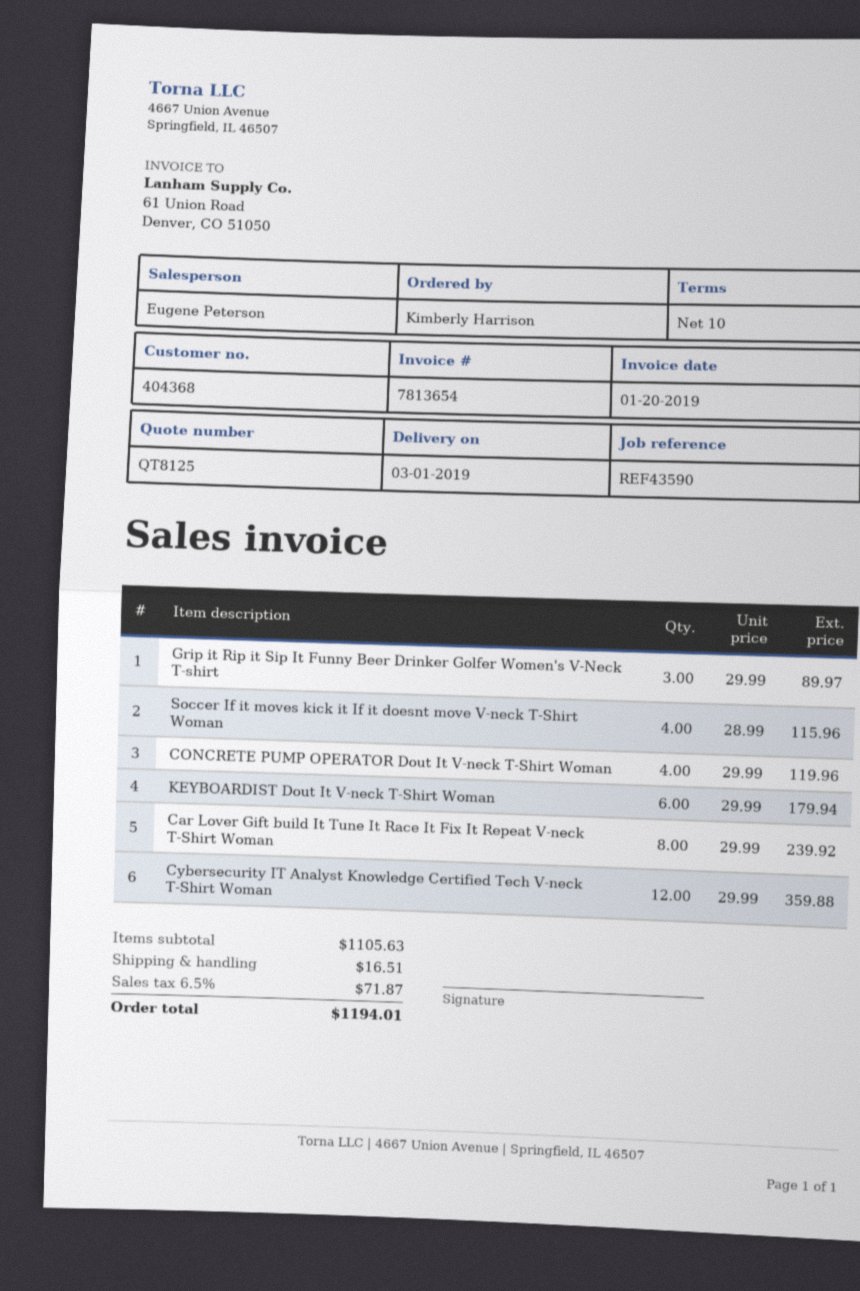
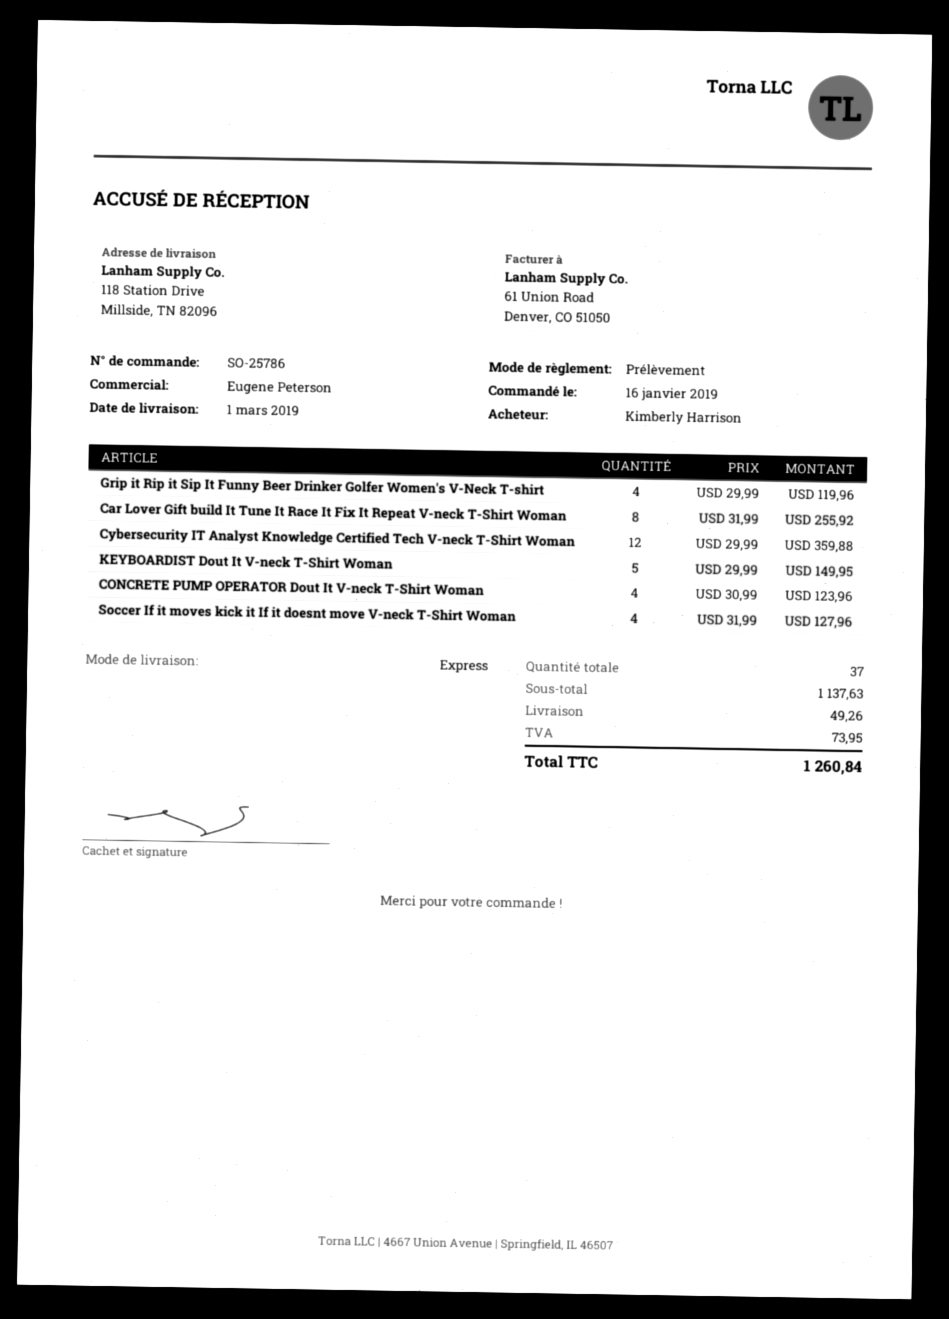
Grip it Rip it Sip It Funny Beer Drinker Golfer Women's V-Neck T-shirt: 3 x 29.99 = 89.97 -> 4 x 29.99 = 119.96
Soccer If it moves kick it If it doesnt move V-neck T-Shirt Woman: 4 x 28.99 = 115.96 -> 4 x 31.99 = 127.96
CONCRETE PUMP OPERATOR Dout It V-neck T-Shirt Woman: 4 x 29.99 = 119.96 -> 4 x 30.99 = 123.96
KEYBOARDIST Dout It V-neck T-Shirt Woman: 6 x 29.99 = 179.94 -> 5 x 29.99 = 149.95
Car Lover Gift build It Tune It Race It Fix It Repeat V-neck T-Shirt Woman: 8 x 29.99 = 239.92 -> 8 x 31.99 = 255.92
subtotal: 1105.63 -> 1137.63
shipping: 16.51 -> 49.26
tax: 71.87 -> 73.95
total: 1194.01 -> 1260.84

